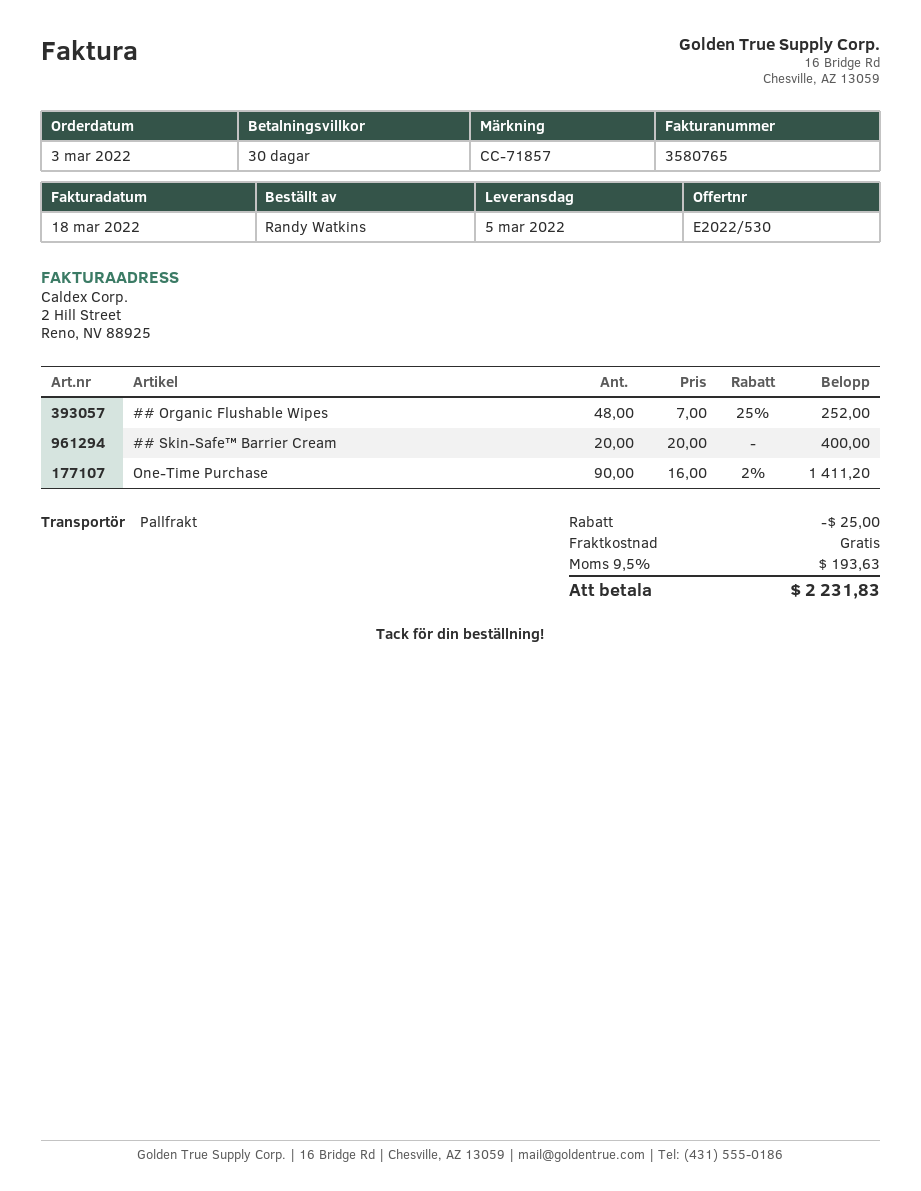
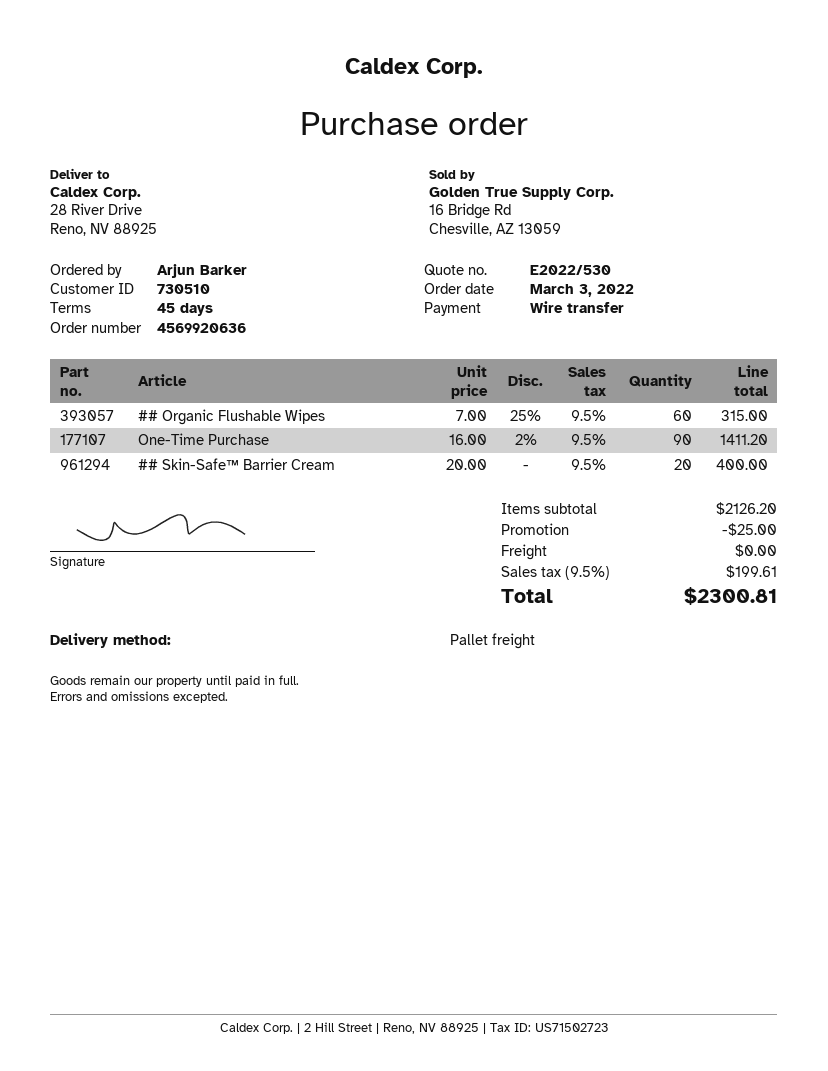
payment terms: 30 days -> 45 days
ordered by: Randy Watkins -> Arjun Barker
## Organic Flushable Wipes: 48 x 7.00 - 25% = 252.00 -> 60 x 7.00 - 25% = 315.00
tax: 9.5% = 193.63 -> 9.5% = 199.61
total: 2231.83 -> 2300.81

